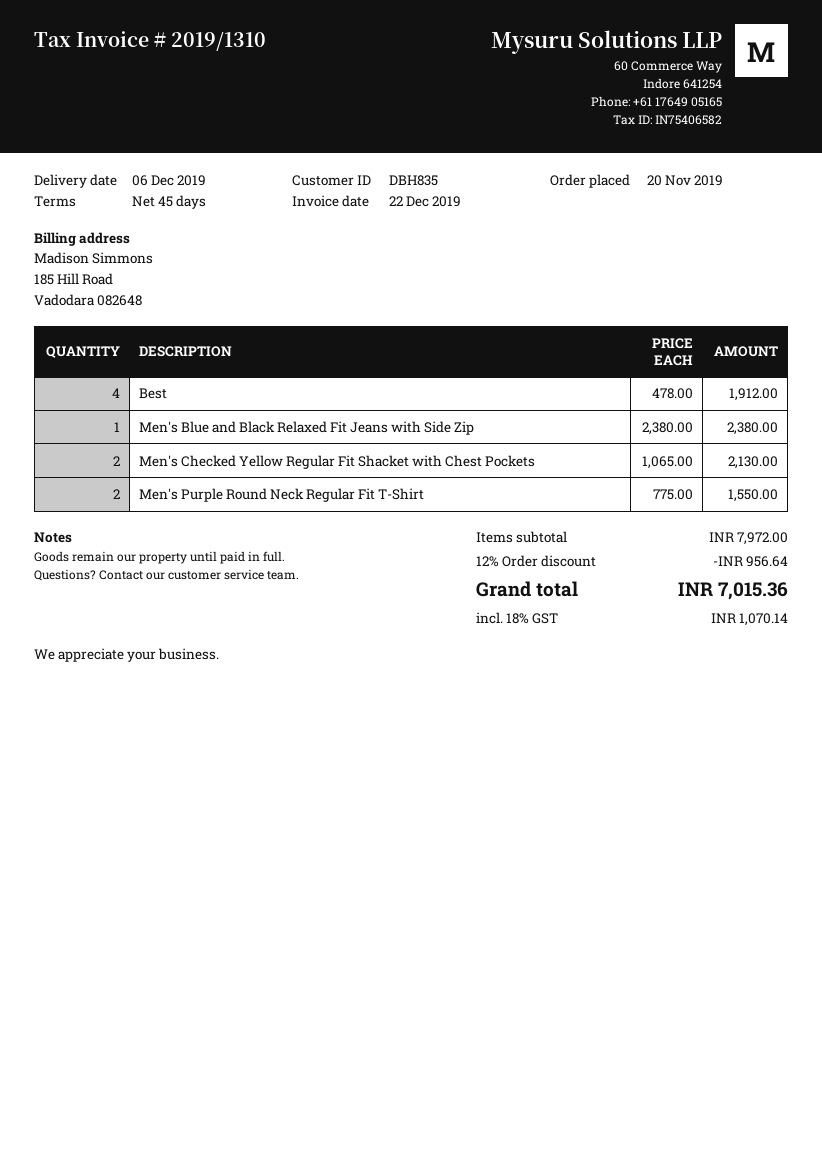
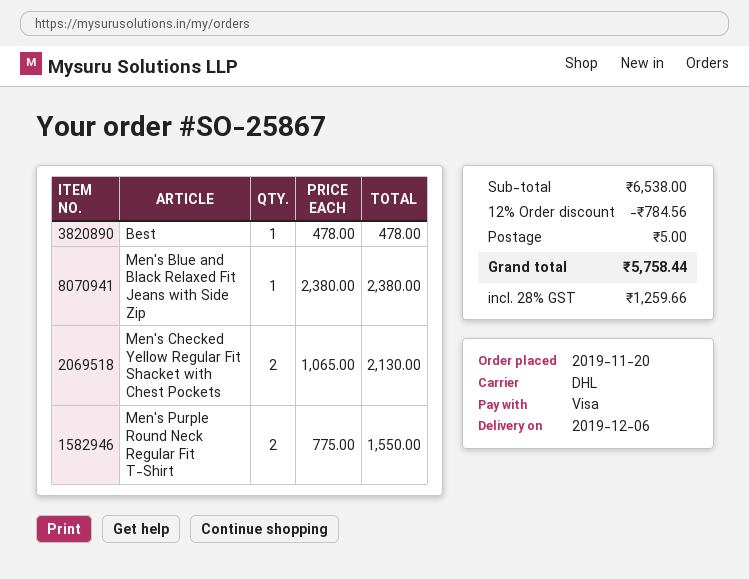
Best: 4 x 478.00 = 1912.00 -> 1 x 478.00 = 478.00
subtotal: 7972.00 -> 6538.00
discount: 12% = 956.64 -> 12% = 784.56
shipping: none -> 5.00
tax: 18% = 1070.14 -> 28% = 1259.66
total: 7015.36 -> 5758.44

